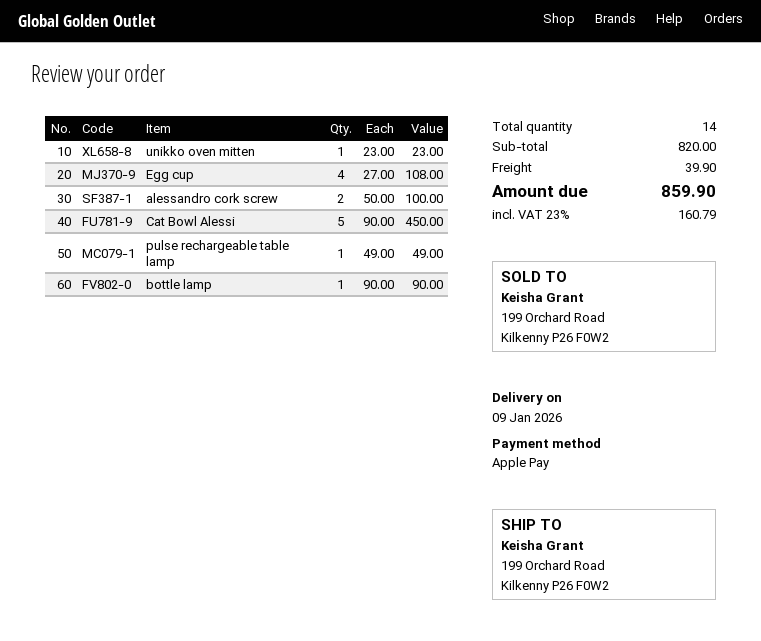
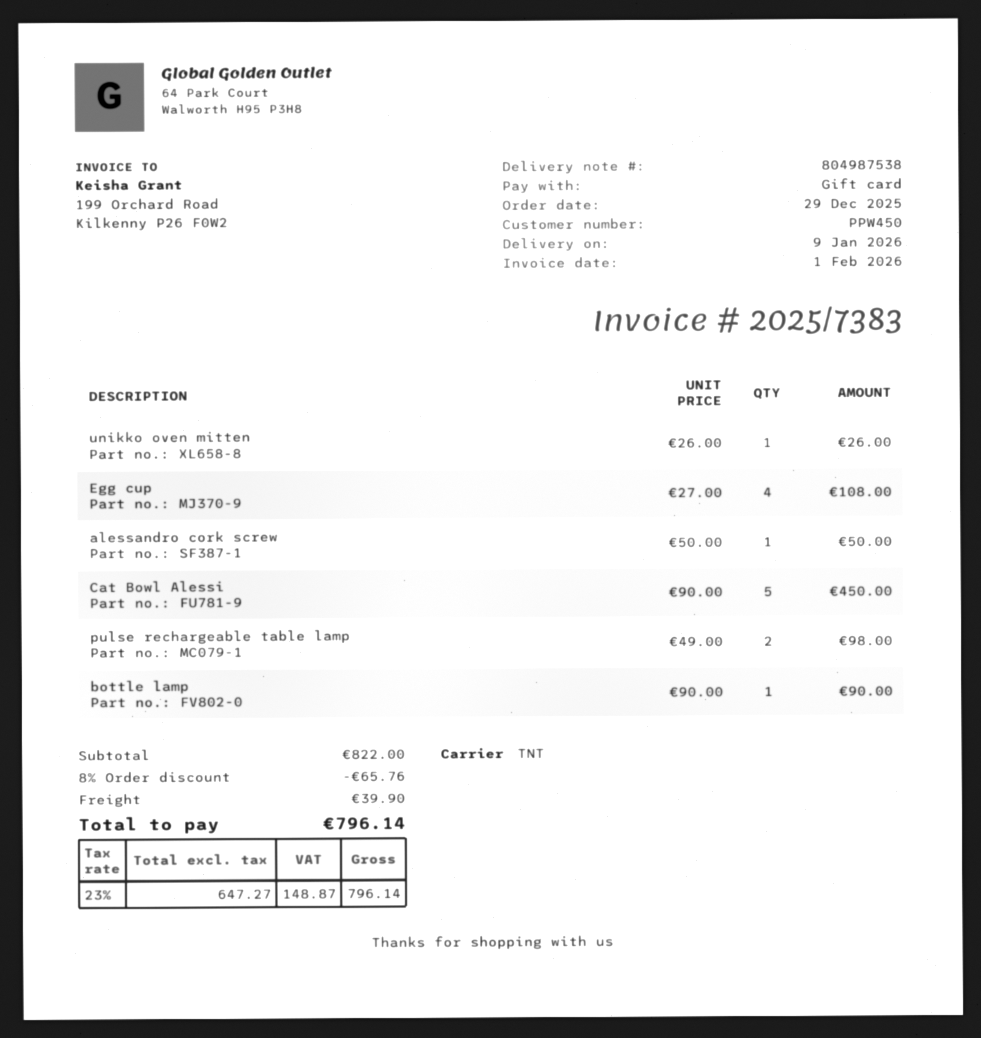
payment method: Apple Pay -> gift card
unikko oven mitten: 1 x 23.00 = 23.00 -> 1 x 26.00 = 26.00
alessandro cork screw: 2 x 50.00 = 100.00 -> 1 x 50.00 = 50.00
pulse rechargeable table lamp: 1 x 49.00 = 49.00 -> 2 x 49.00 = 98.00
subtotal: 820.00 -> 822.00
discount: none -> 8% = 65.76
tax: 23% = 160.79 -> 23% = 148.87
total: 859.90 -> 796.14

